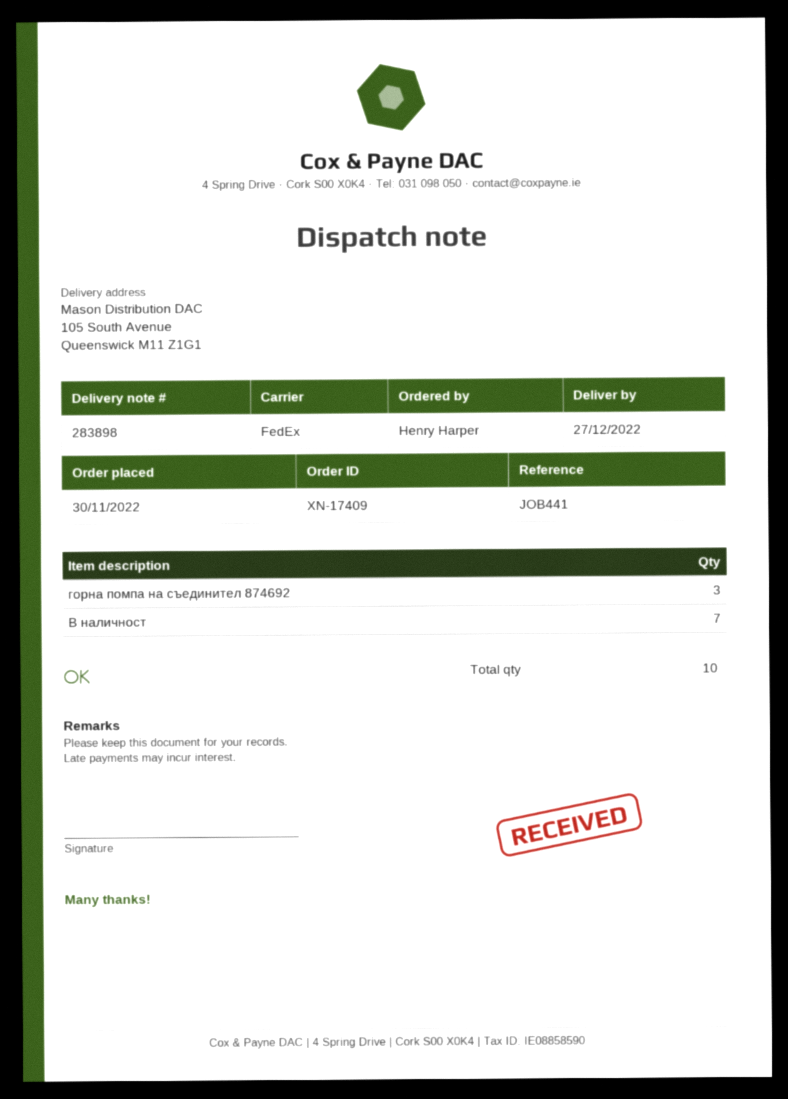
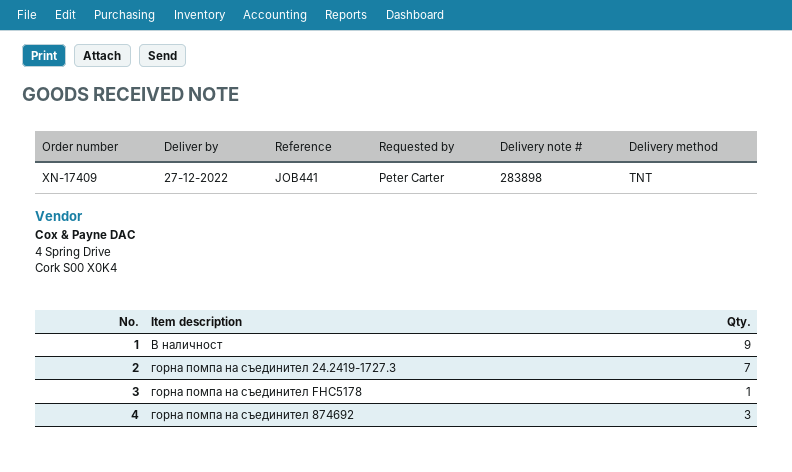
ordered by: Henry Harper -> Peter Carter
shipping method: FedEx -> TNT
В наличност: 7 -> 9
горна помпа на съединител 24.2419-1727.3: none -> 7
горна помпа на съединител FHC5178: none -> 1

